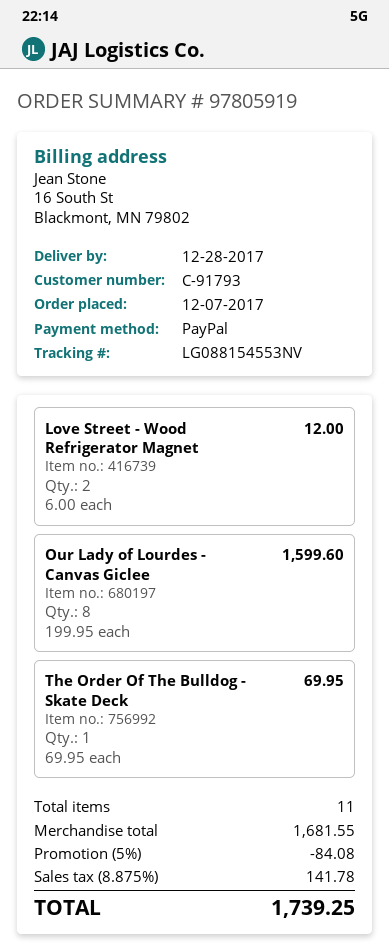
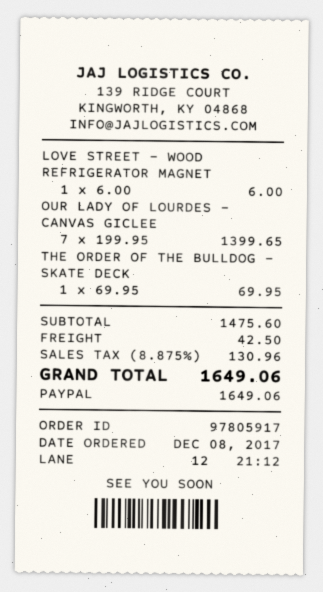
order number: 97805919 -> 97805917
order date: 2017-12-07 -> 2017-12-08
Love Street - Wood Refrigerator Magnet: 2 x 6.00 = 12.00 -> 1 x 6.00 = 6.00
Our Lady of Lourdes - Canvas Giclee: 8 x 199.95 = 1599.60 -> 7 x 199.95 = 1399.65
subtotal: 1681.55 -> 1475.60
discount: 5% = 84.08 -> none
shipping: none -> 42.50
tax: 8.875% = 141.78 -> 8.875% = 130.96
total: 1739.25 -> 1649.06

